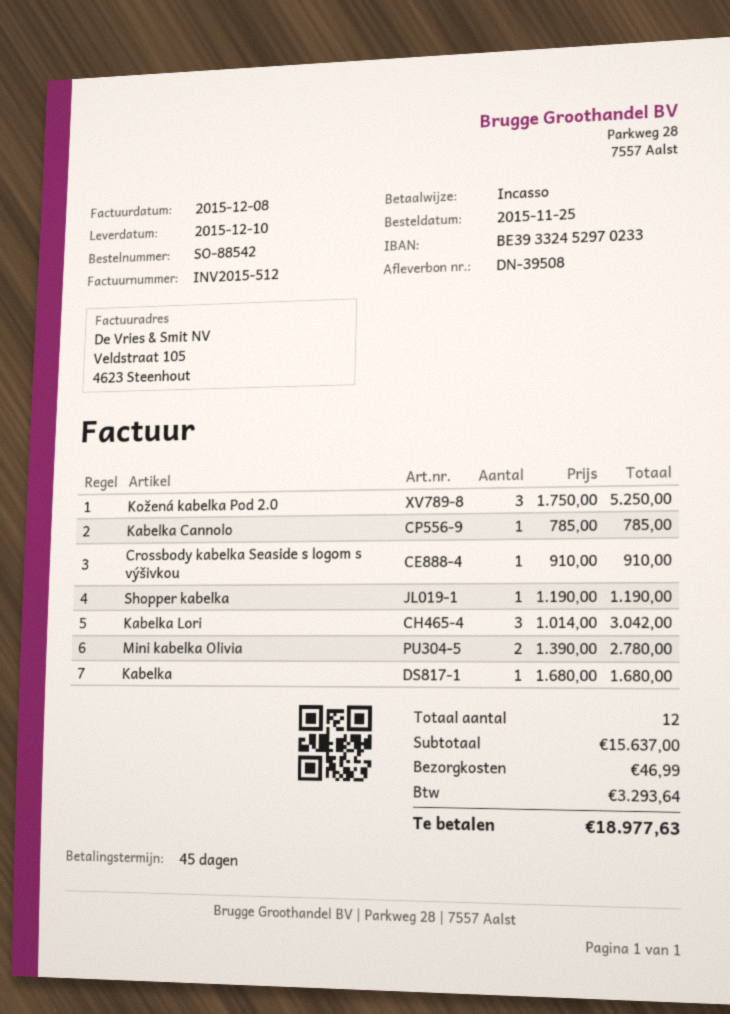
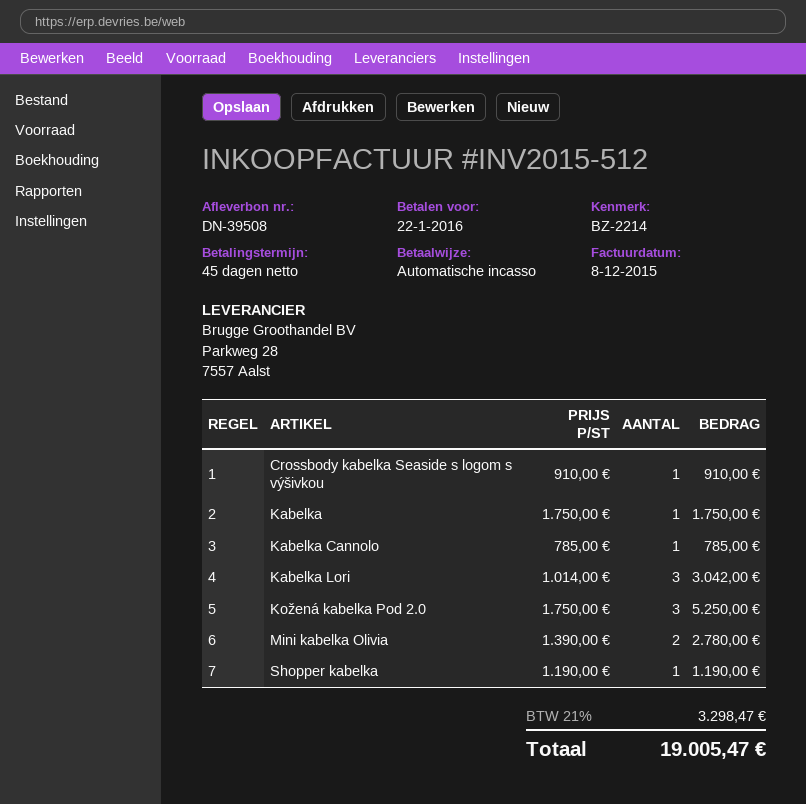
Kabelka: 1 x 1680.00 = 1680.00 -> 1 x 1750.00 = 1750.00
shipping: 46.99 -> none
tax: 3293.64 -> 3298.47
total: 18977.63 -> 19005.47

